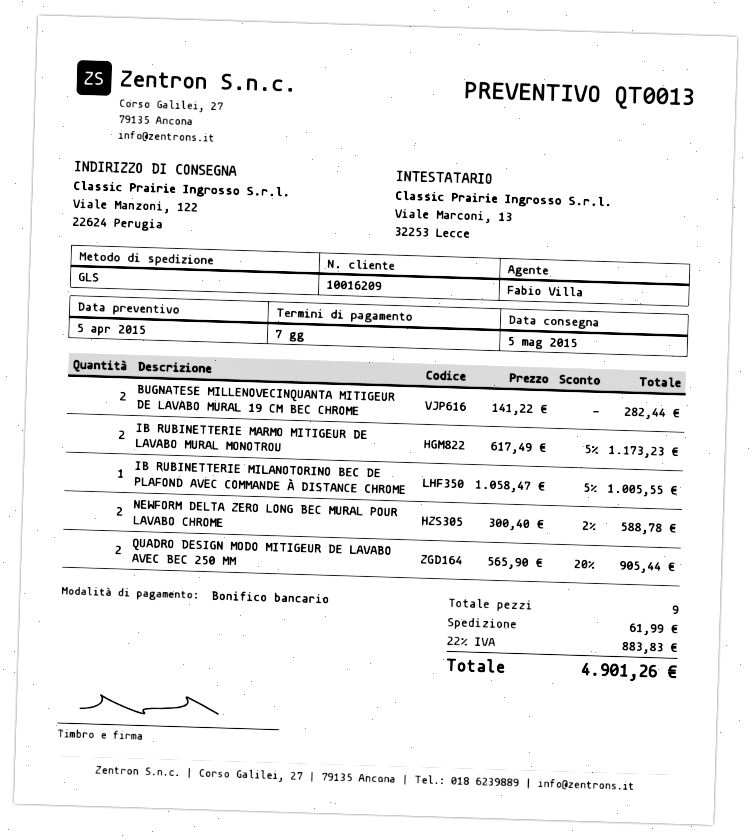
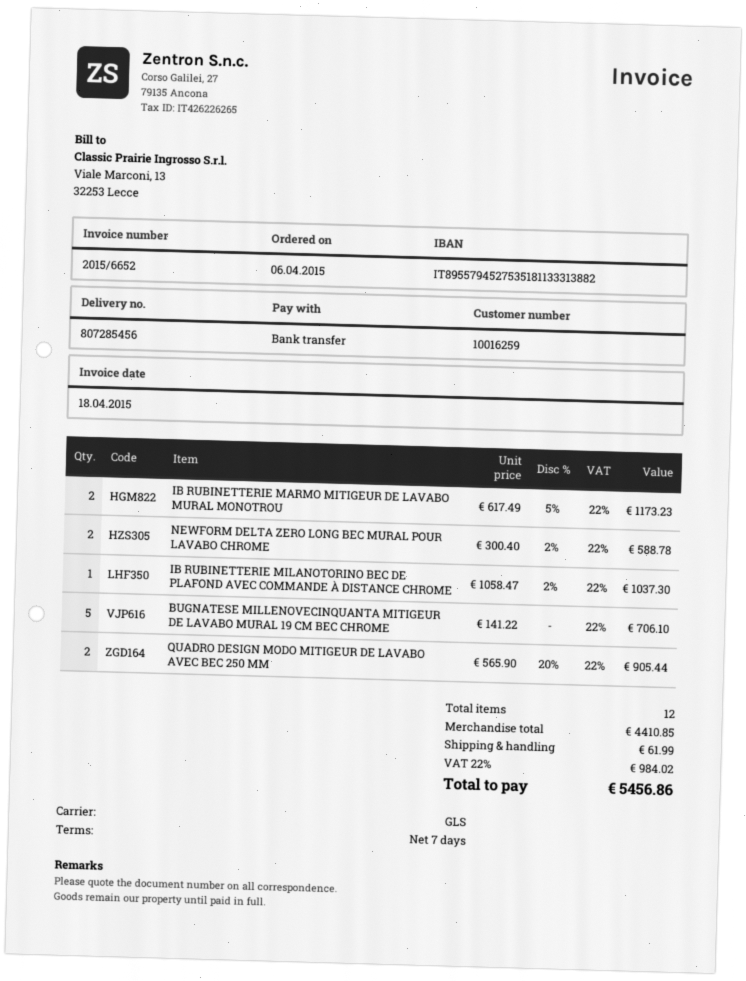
customer number: 10016209 -> 10016259
BUGNATESE MILLENOVECINQUANTA MITIGEUR DE LAVABO MURAL 19 CM BEC CHROME: 2 x 141.22 = 282.44 -> 5 x 141.22 = 706.10
IB RUBINETTERIE MILANOTORINO BEC DE PLAFOND AVEC COMMANDE À DISTANCE CHROME: 1 x 1058.47 - 5% = 1005.55 -> 1 x 1058.47 - 2% = 1037.30
total quantity: 9 -> 12
tax: 22% = 883.83 -> 22% = 984.02
total: 4901.26 -> 5456.86

